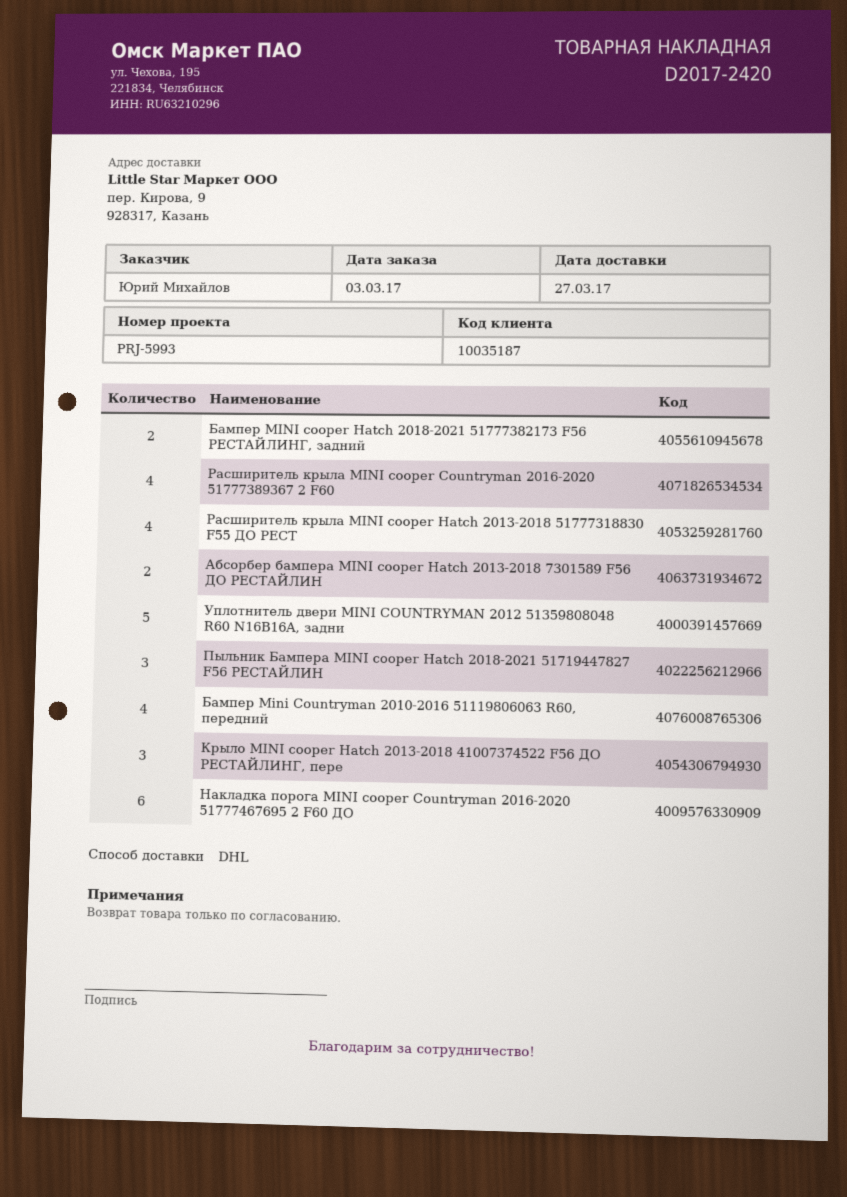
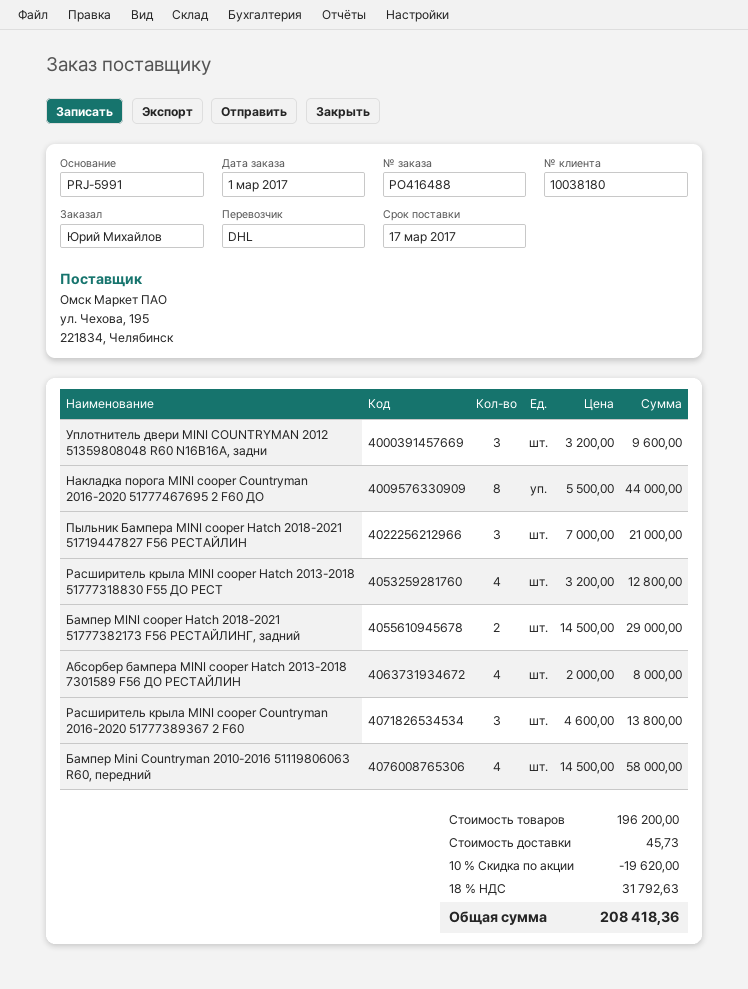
order date: 2017-03-03 -> 2017-03-01
delivery date: 2017-03-27 -> 2017-03-17
customer number: 10035187 -> 10038180
reference: PRJ-5993 -> PRJ-5991
Расширитель крыла MINI cooper Countryman 2016-2020 51777389367 2 F60: 4 -> 3
Абсорбер бампера MINI cooper Hatch 2013-2018 7301589 F56 ДО РЕСТАЙЛИН: 2 -> 4
Уплотнитель двери MINI COUNTRYMAN 2012 51359808048 R60 N16B16A, задни: 5 -> 3
Крыло MINI cooper Hatch 2013-2018 41007374522 F56 ДО РЕСТАЙЛИНГ, пере: 3 -> none
Накладка порога MINI cooper Countryman 2016-2020 51777467695 2 F60 ДО: 6 -> 8

